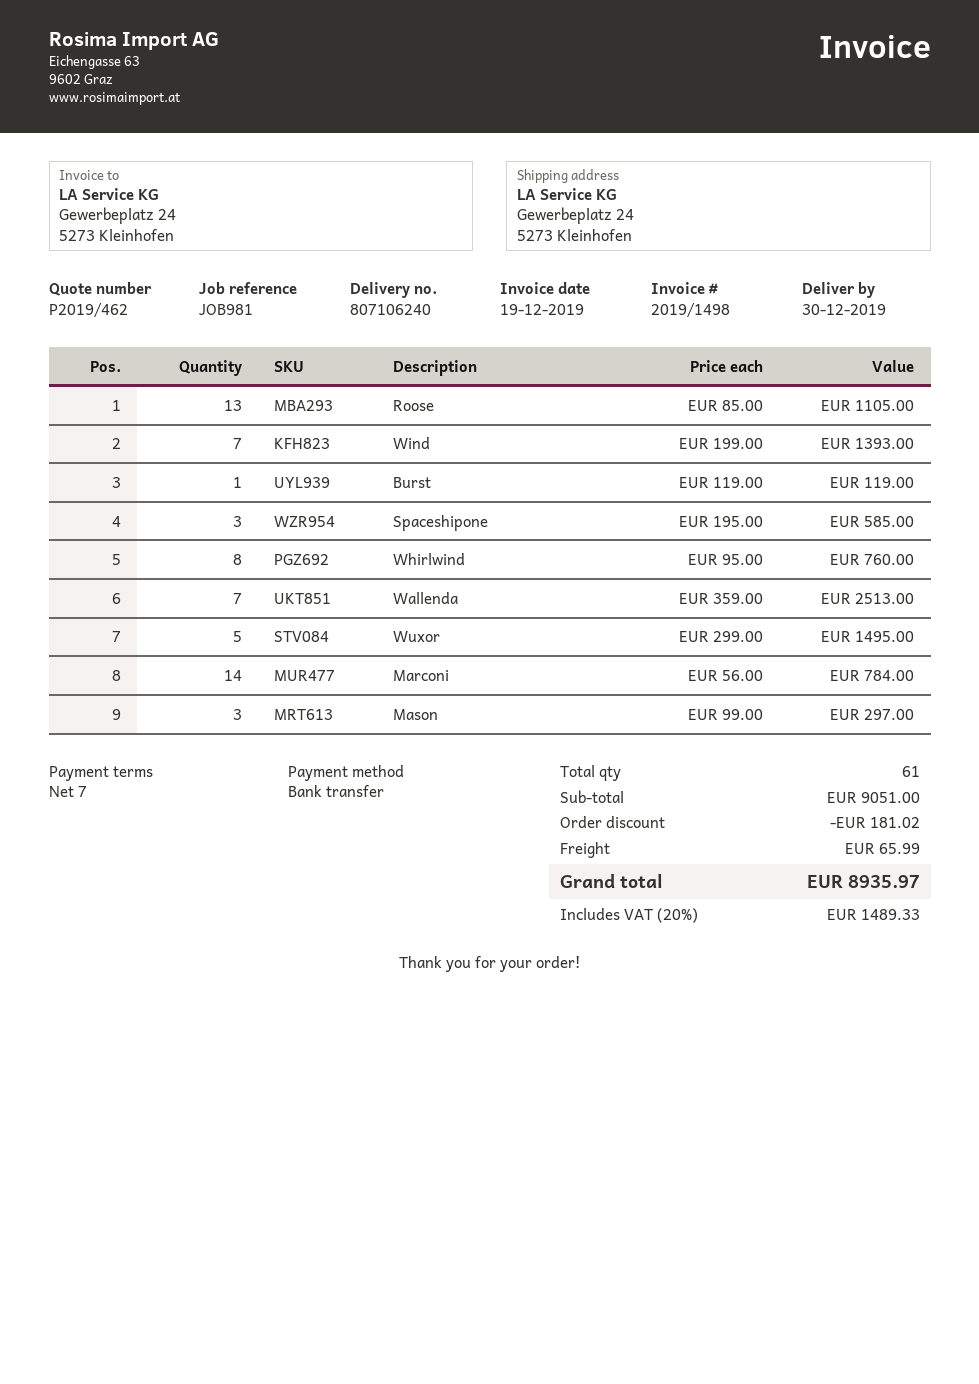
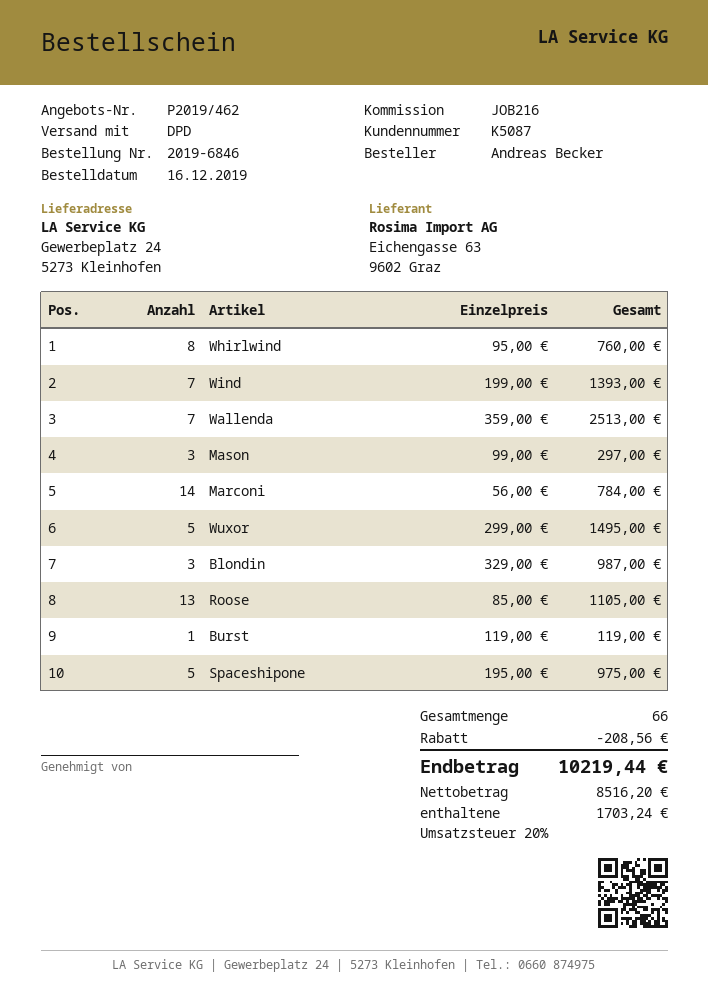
reference: JOB981 -> JOB216
Spaceshipone: 3 x 195.00 = 585.00 -> 5 x 195.00 = 975.00
Blondin: none -> 3 x 329.00 = 987.00
total quantity: 61 -> 66
discount: 181.02 -> 208.56
shipping: 65.99 -> none
tax: 20% = 1489.33 -> 20% = 1703.24
total: 8935.97 -> 10219.44

